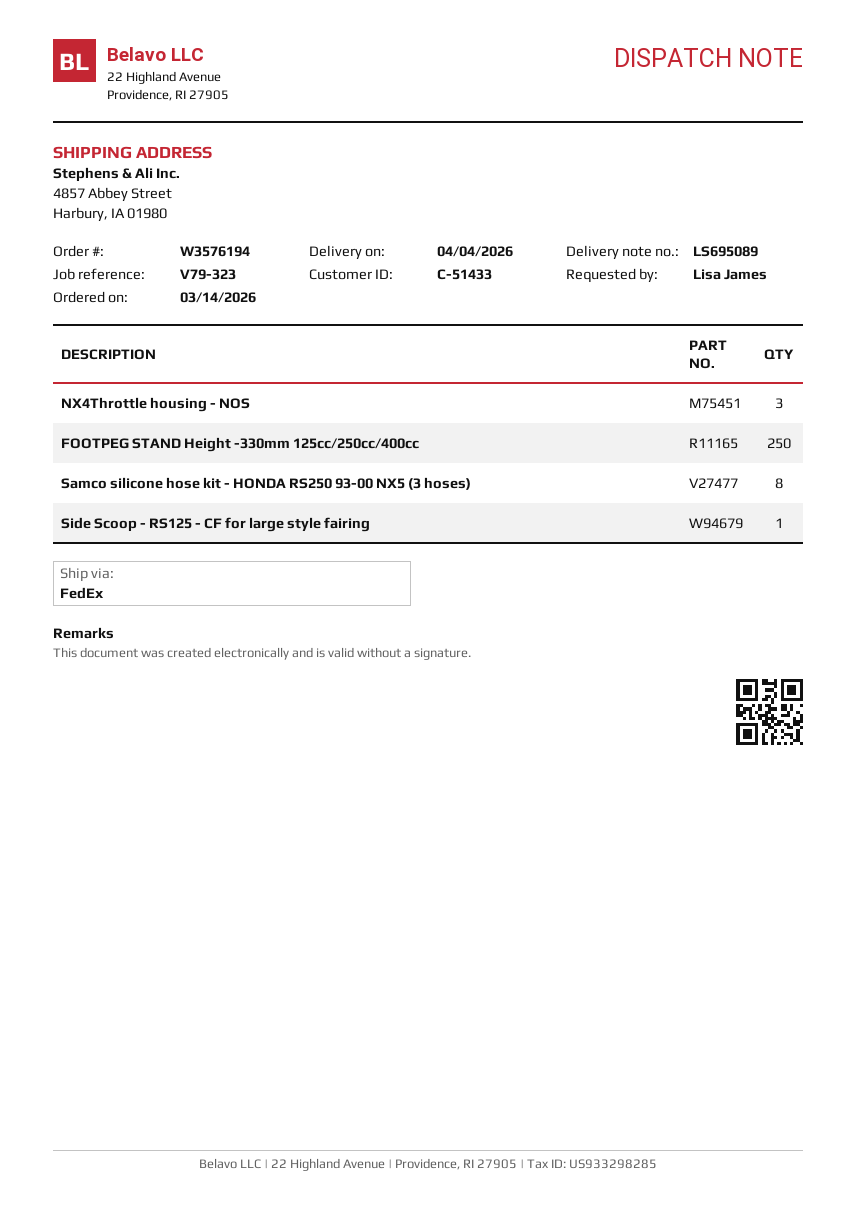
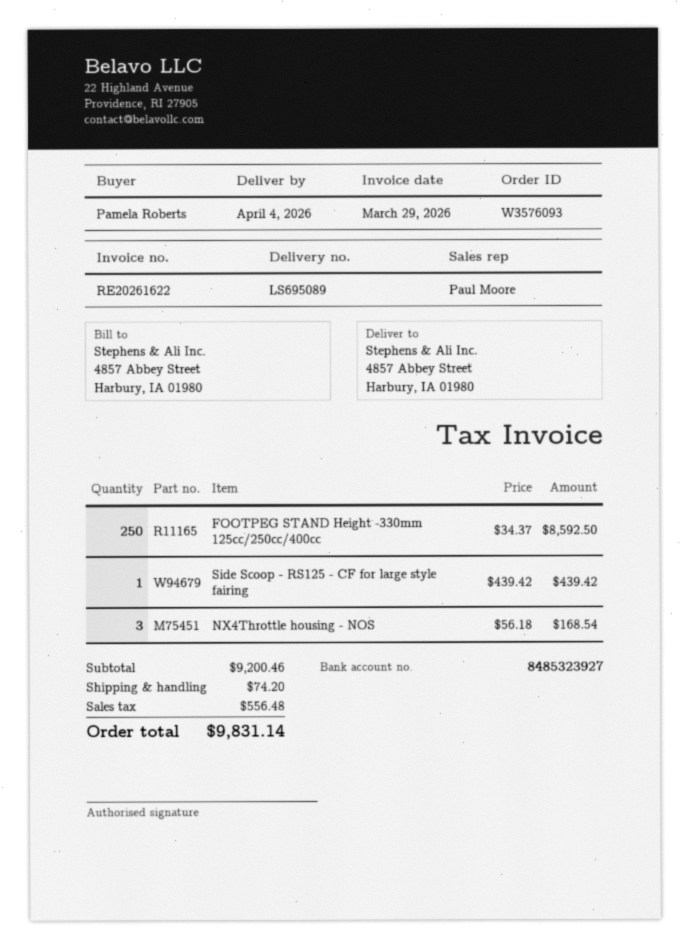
order number: W3576194 -> W3576093
ordered by: Lisa James -> Pamela Roberts
Samco silicone hose kit - HONDA RS250 93-00 NX5 (3 hoses): 8 -> none

